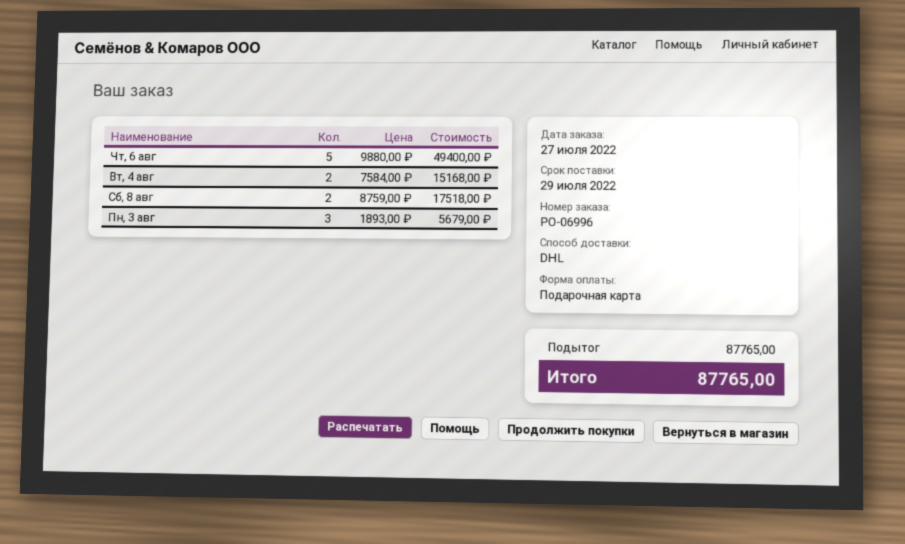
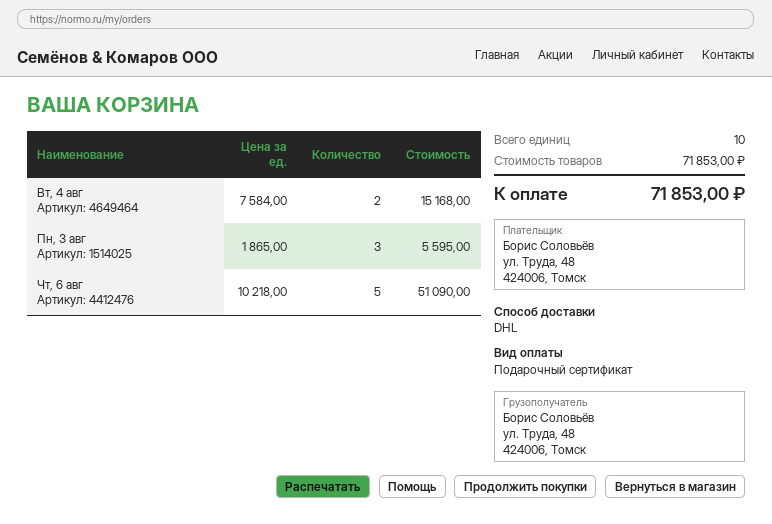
Чт, 6 авг: 5 x 9880.00 = 49400.00 -> 5 x 10218.00 = 51090.00
Сб, 8 авг: 2 x 8759.00 = 17518.00 -> none
Пн, 3 авг: 3 x 1893.00 = 5679.00 -> 3 x 1865.00 = 5595.00
subtotal: 87765.00 -> 71853.00
total: 87765.00 -> 71853.00

